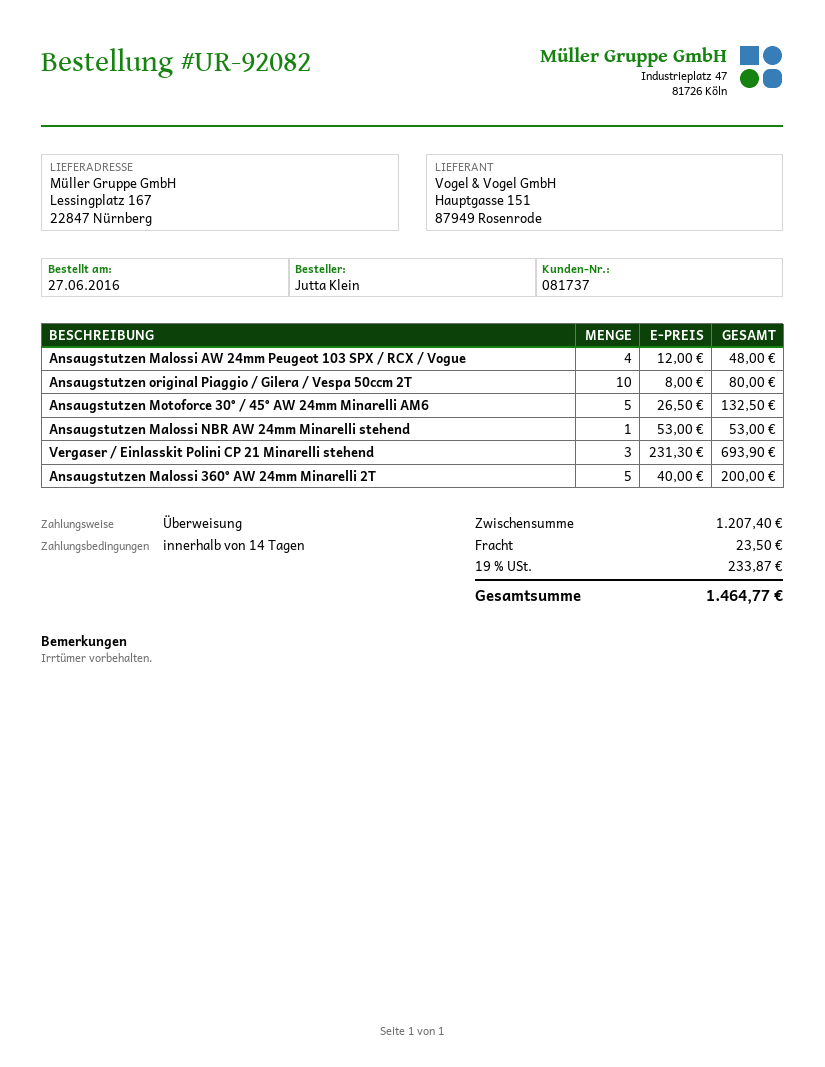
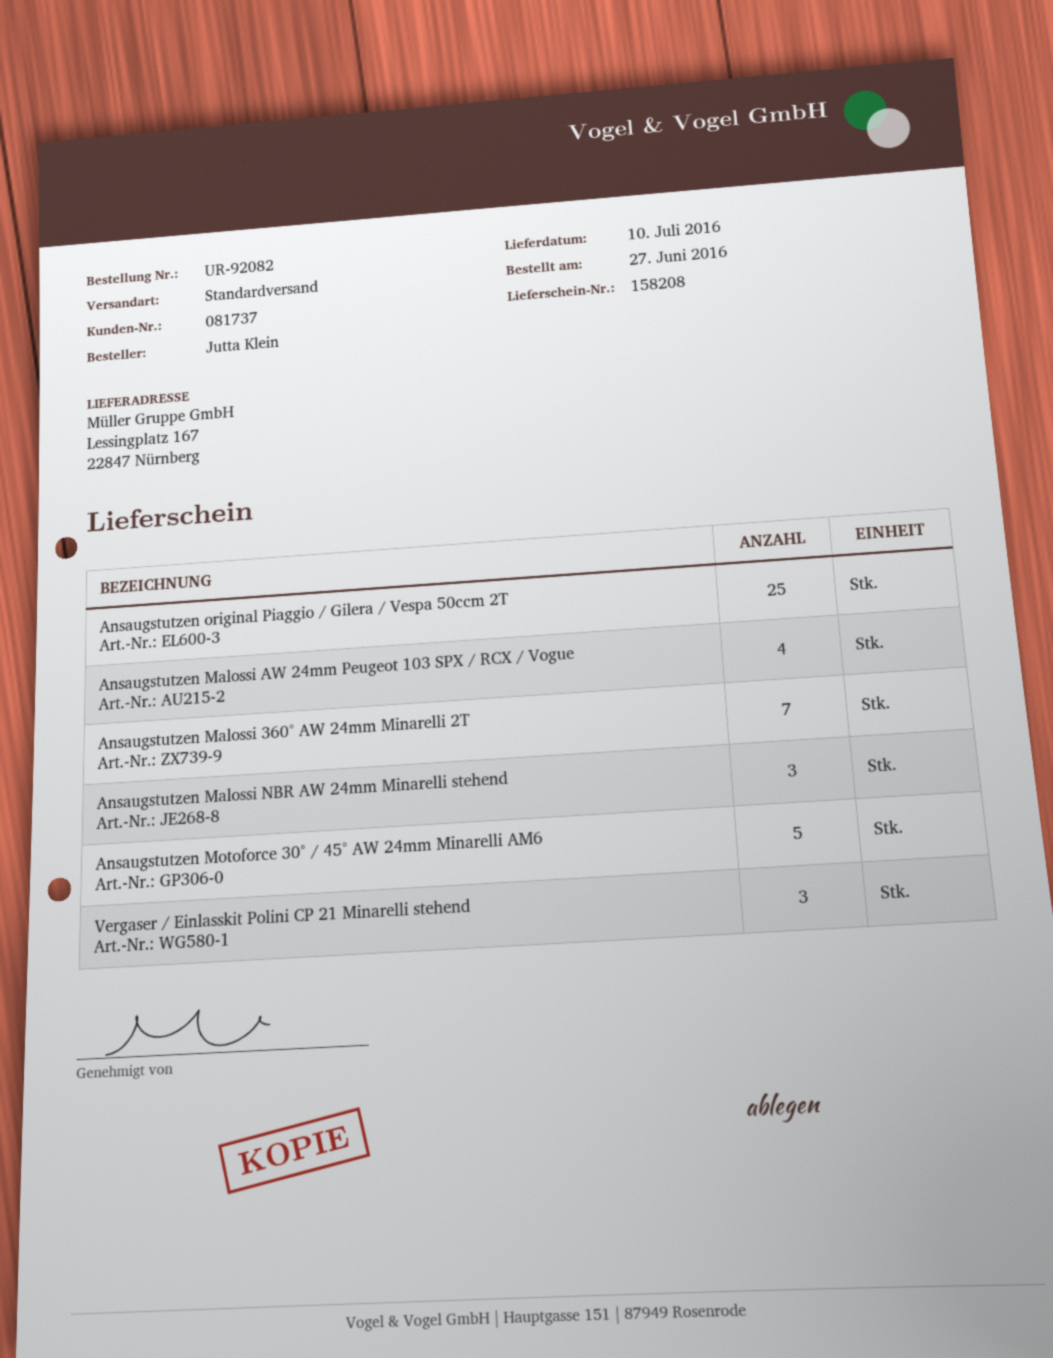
Ansaugstutzen original Piaggio / Gilera / Vespa 50ccm 2T: 10 -> 25
Ansaugstutzen Malossi NBR AW 24mm Minarelli stehend: 1 -> 3
Ansaugstutzen Malossi 360° AW 24mm Minarelli 2T: 5 -> 7

